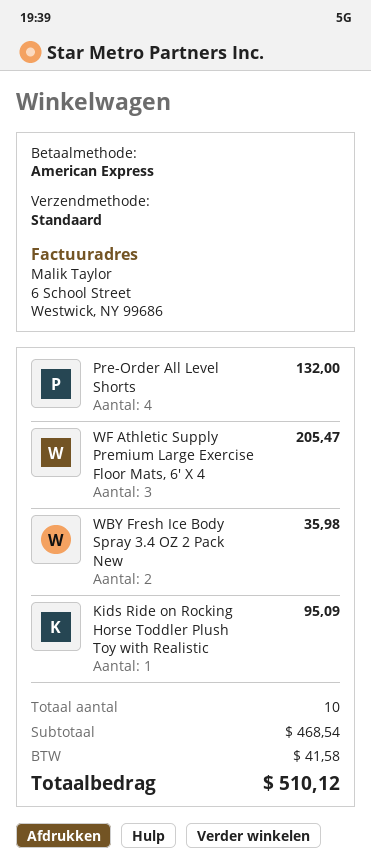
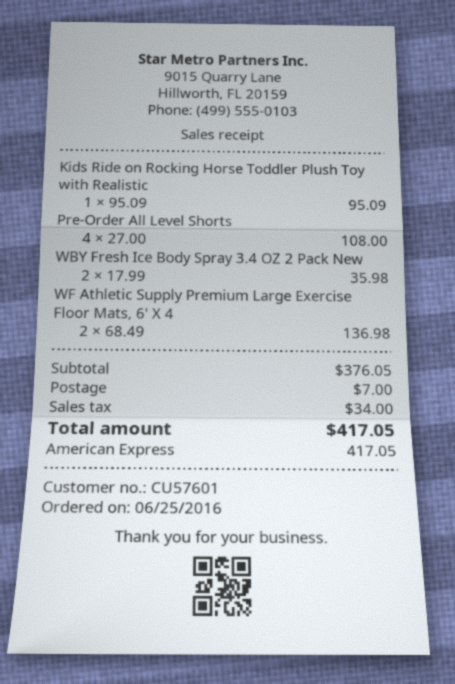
Pre-Order All Level Shorts: 4 for 132.00 -> 4 for 108.00
WF Athletic Supply Premium Large Exercise Floor Mats, 6' X 4: 3 for 205.47 -> 2 for 136.98
subtotal: 468.54 -> 376.05
shipping: none -> 7.00
tax: 41.58 -> 34.00
total: 510.12 -> 417.05

